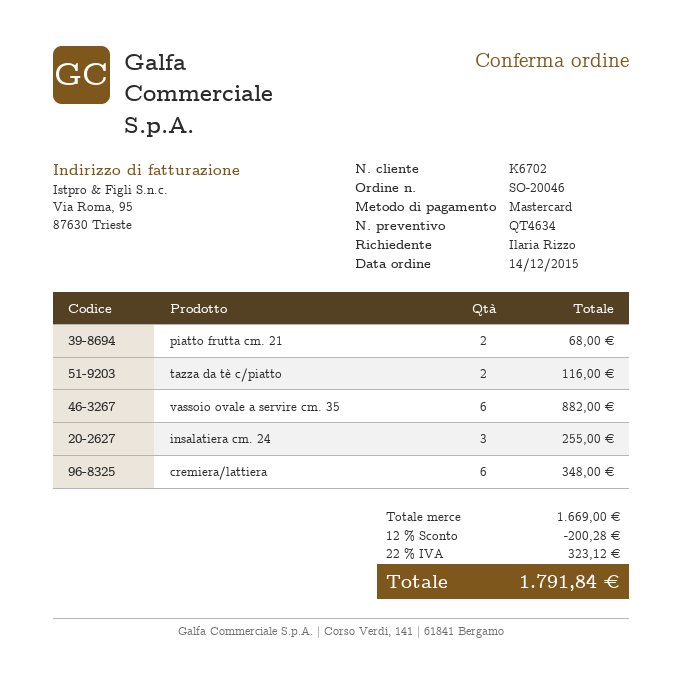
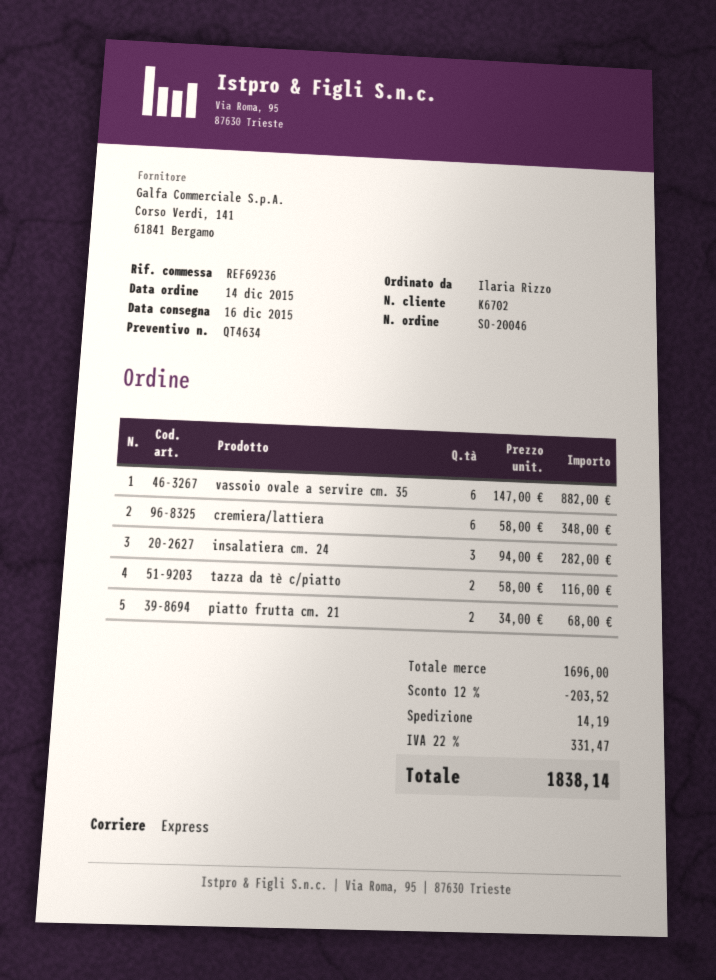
insalatiera cm. 24: 3 for 255.00 -> 3 for 282.00
subtotal: 1669.00 -> 1696.00
discount: 12% = 200.28 -> 12% = 203.52
shipping: none -> 14.19
tax: 22% = 323.12 -> 22% = 331.47
total: 1791.84 -> 1838.14

